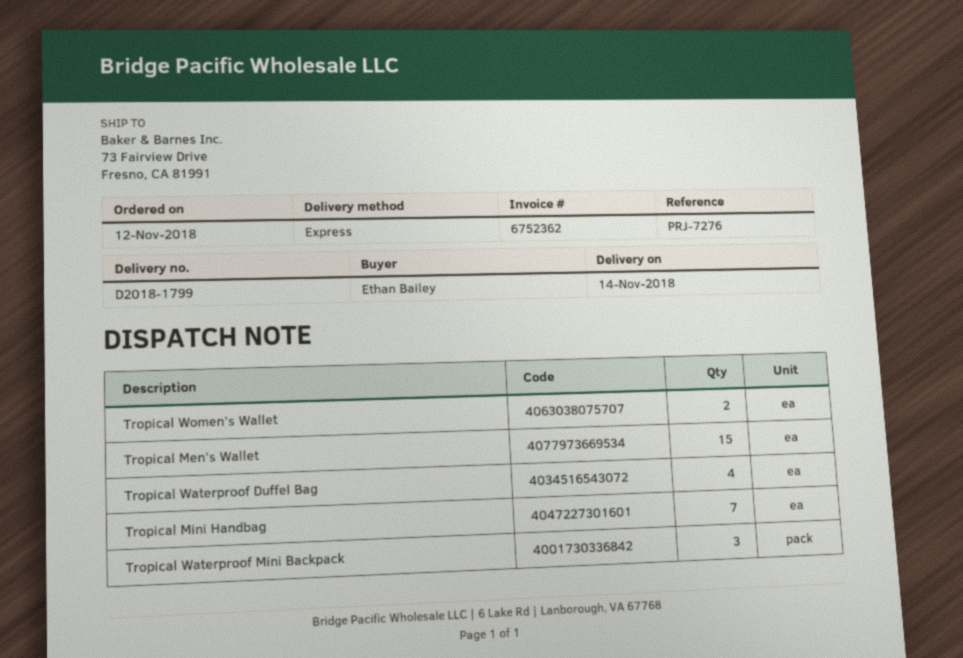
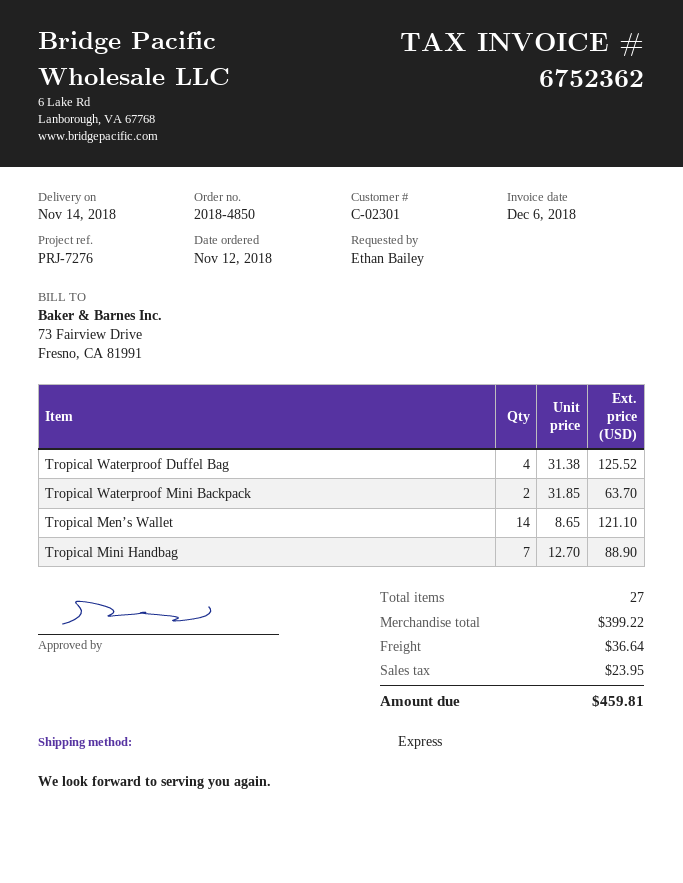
Tropical Women’s Wallet: 2 -> none
Tropical Men’s Wallet: 15 -> 14
Tropical Waterproof Mini Backpack: 3 -> 2

